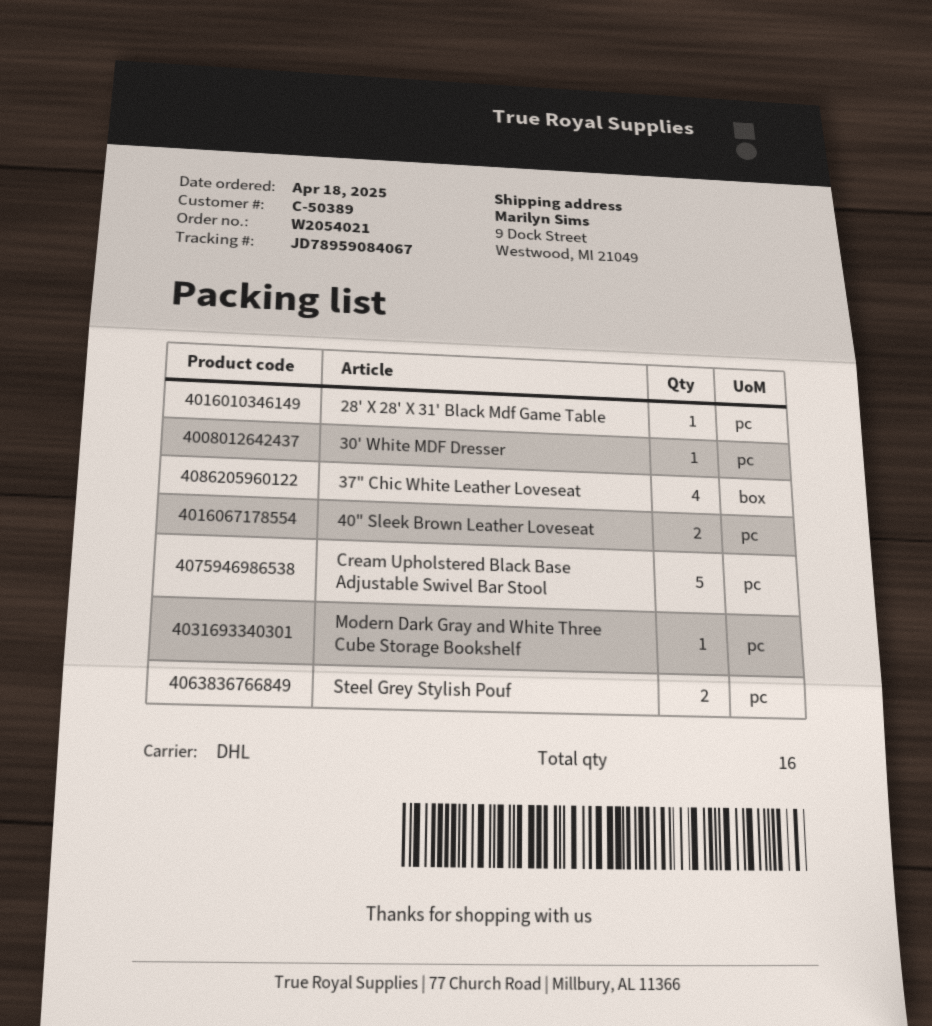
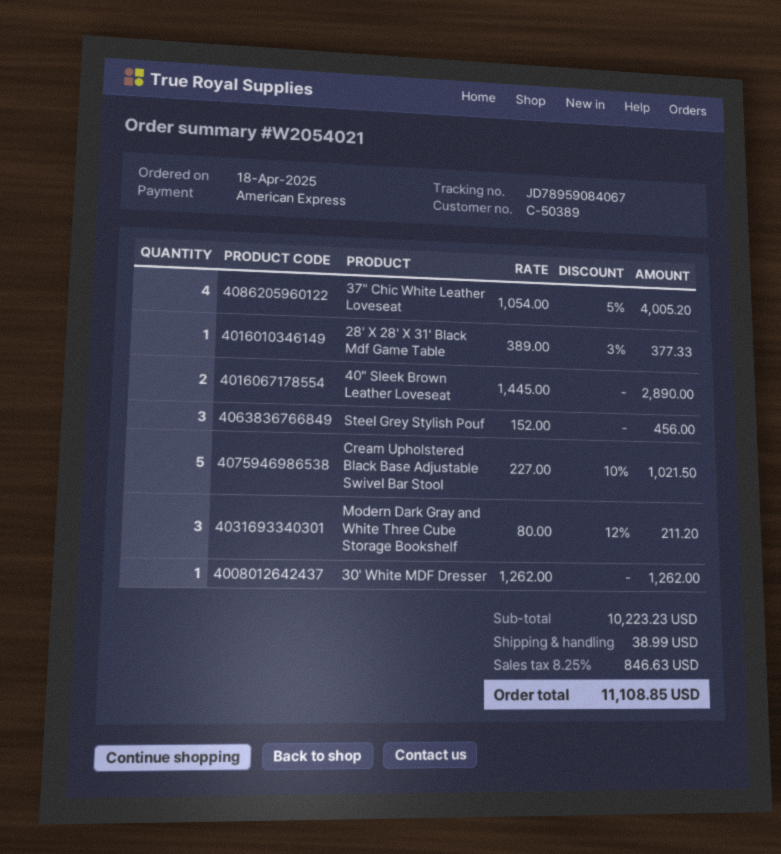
Modern Dark Gray and White Three Cube Storage Bookshelf: 1 -> 3
Steel Grey Stylish Pouf: 2 -> 3

